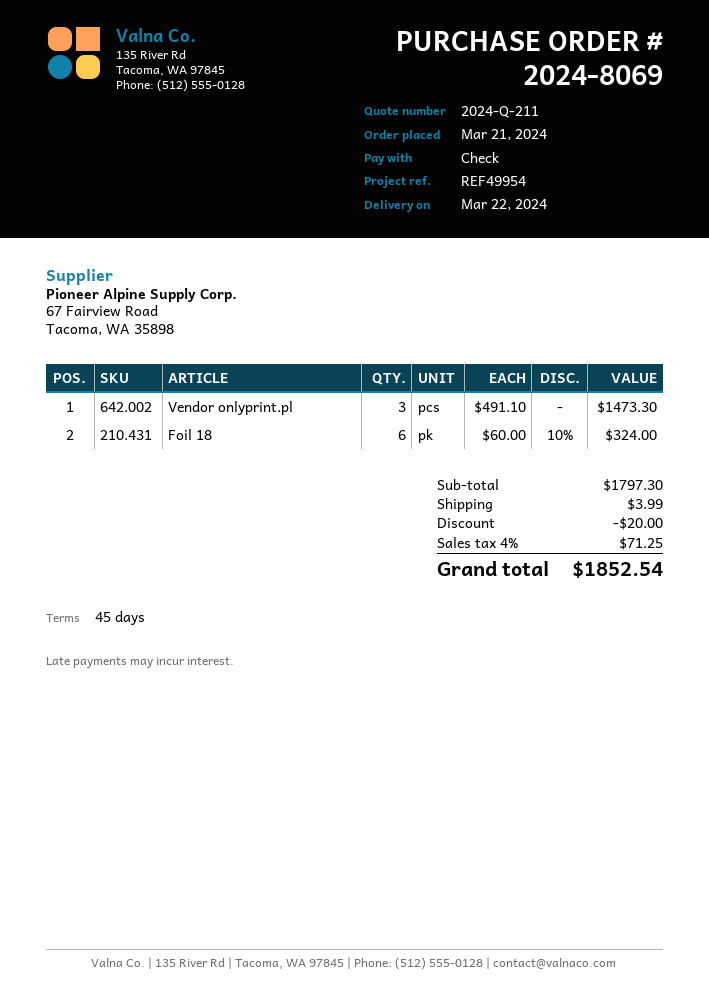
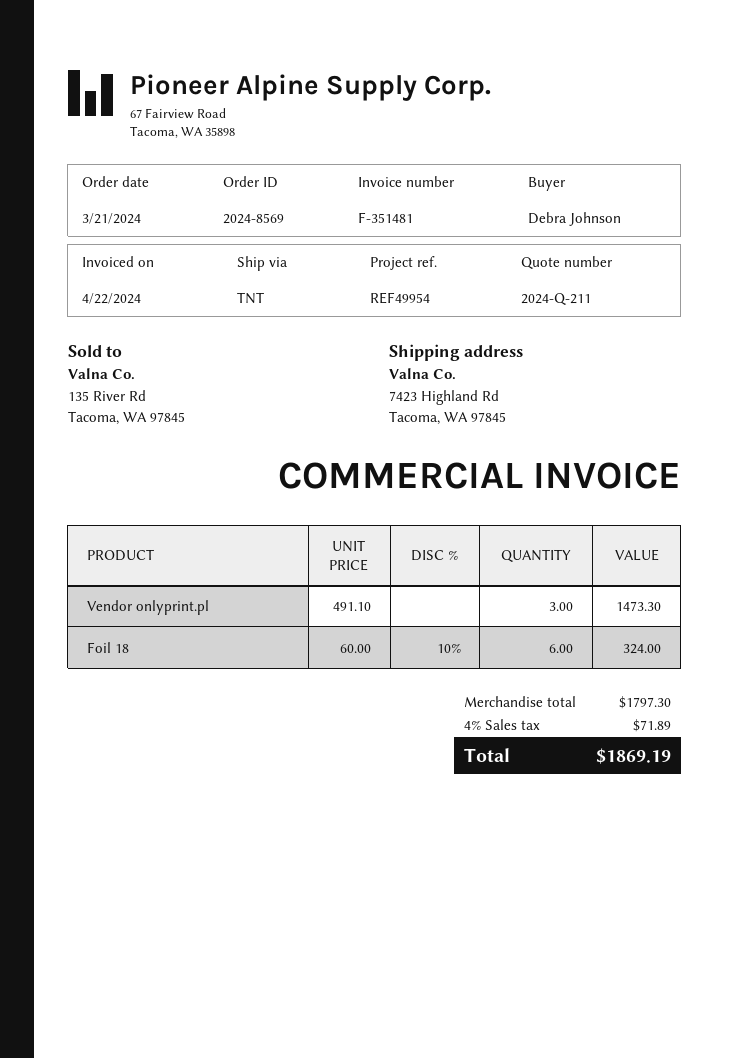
order number: 2024-8069 -> 2024-8569
discount: 20.00 -> none
shipping: 3.99 -> none
tax: 4% = 71.25 -> 4% = 71.89
total: 1852.54 -> 1869.19

